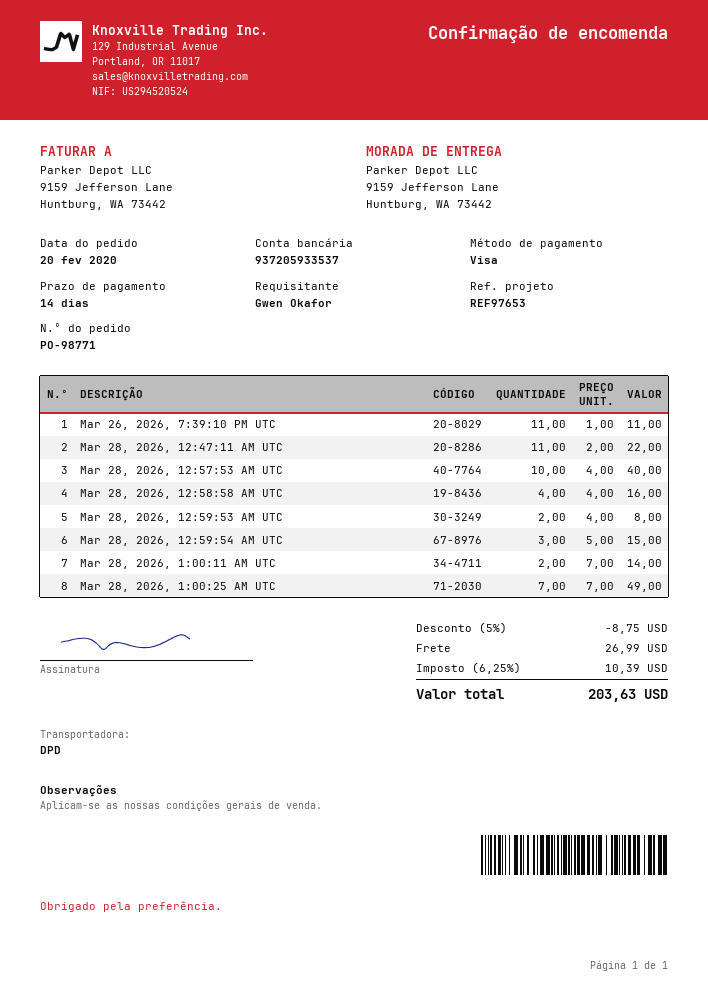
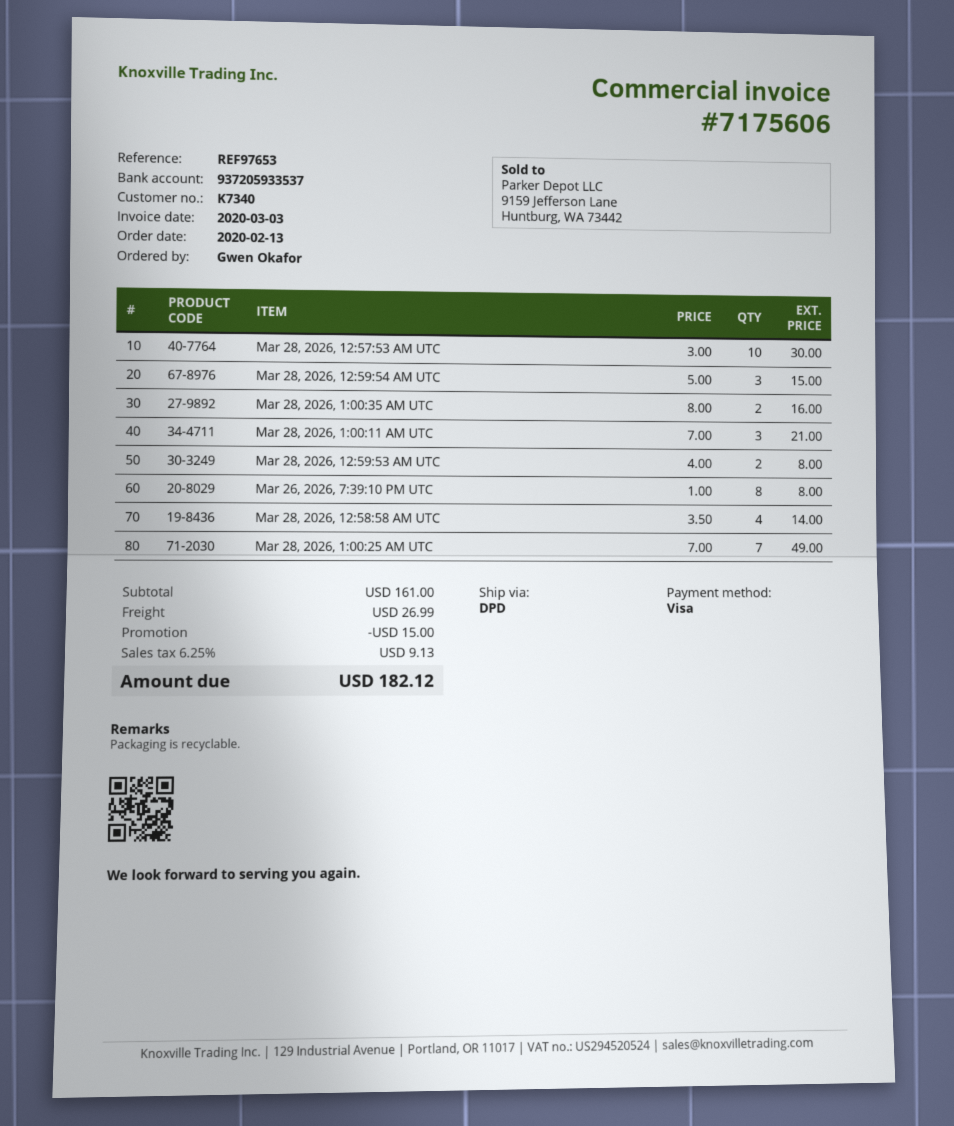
order date: 2020-02-20 -> 2020-02-13
Mar 26, 2026, 7:39:10 PM UTC: 11 x 1.00 = 11.00 -> 8 x 1.00 = 8.00
Mar 28, 2026, 12:47:11 AM UTC: 11 x 2.00 = 22.00 -> none
Mar 28, 2026, 12:57:53 AM UTC: 10 x 4.00 = 40.00 -> 10 x 3.00 = 30.00
Mar 28, 2026, 12:58:58 AM UTC: 4 x 4.00 = 16.00 -> 4 x 3.50 = 14.00
Mar 28, 2026, 1:00:11 AM UTC: 2 x 7.00 = 14.00 -> 3 x 7.00 = 21.00
Mar 28, 2026, 1:00:35 AM UTC: none -> 2 x 8.00 = 16.00
discount: 8.75 -> 15.00
tax: 6.25% = 10.39 -> 6.25% = 9.13
total: 203.63 -> 182.12

